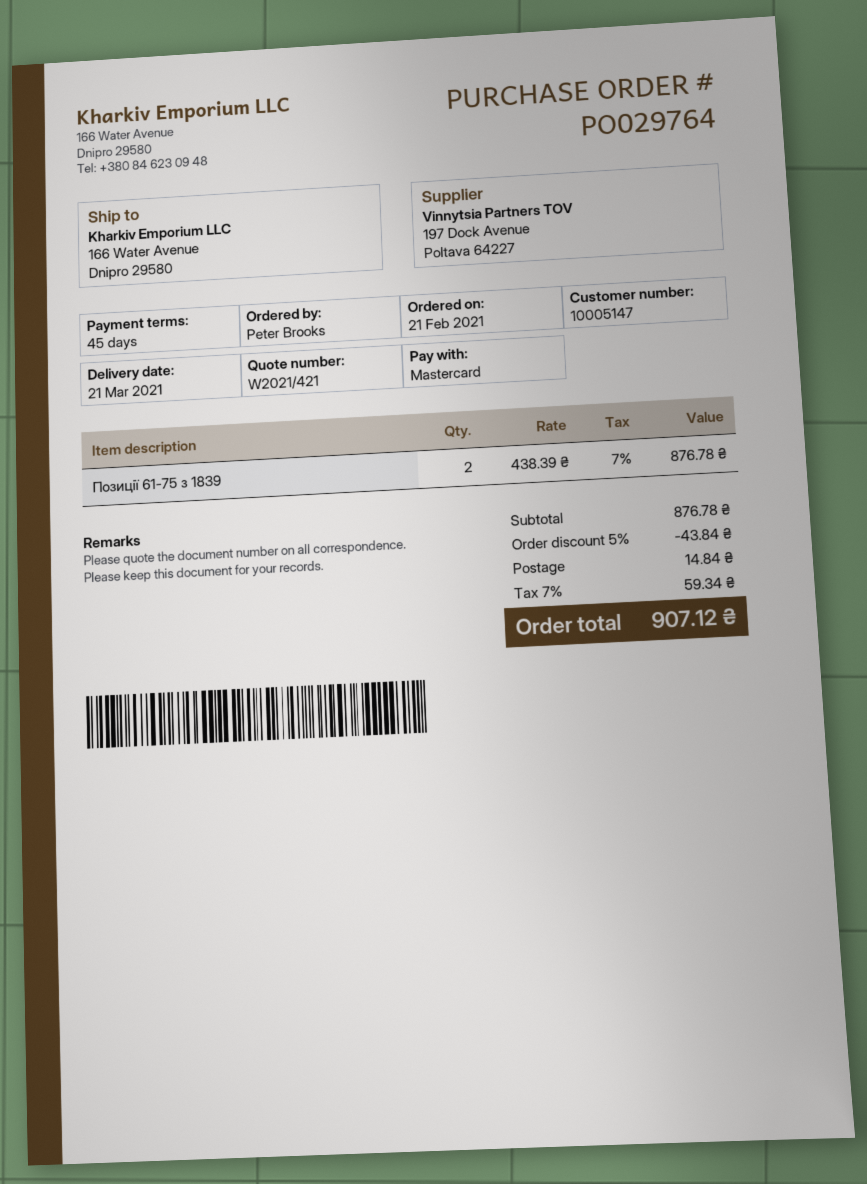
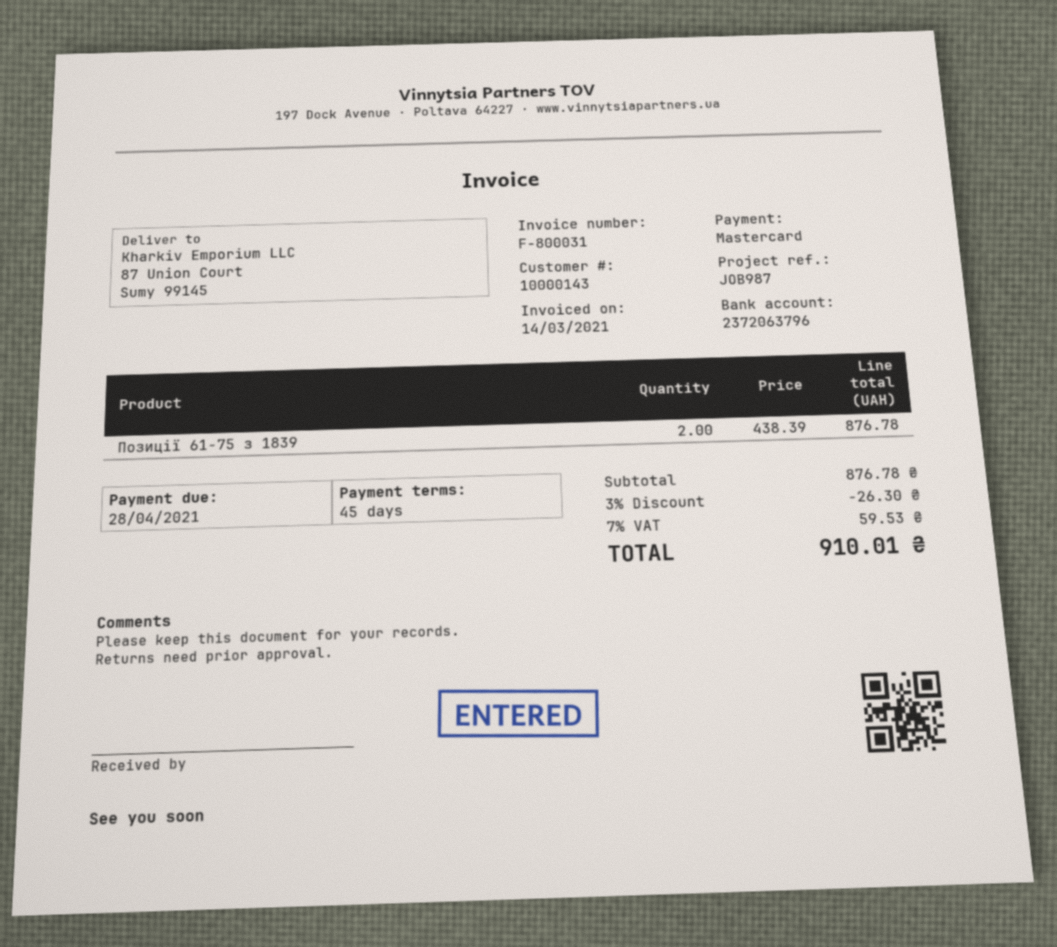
customer number: 10005147 -> 10000143
ship to: 166 Water Avenue, Dnipro 29580 -> 87 Union Court, Sumy 99145
discount: 5% = 43.84 -> 3% = 26.30
shipping: 14.84 -> none
tax: 7% = 59.34 -> 7% = 59.53
total: 907.12 -> 910.01

